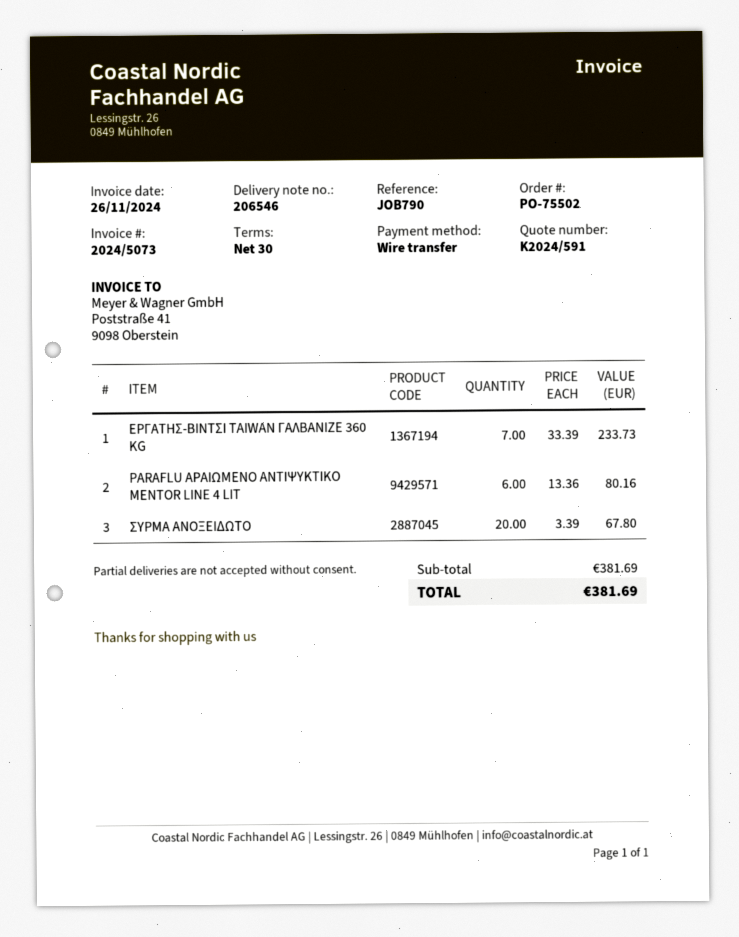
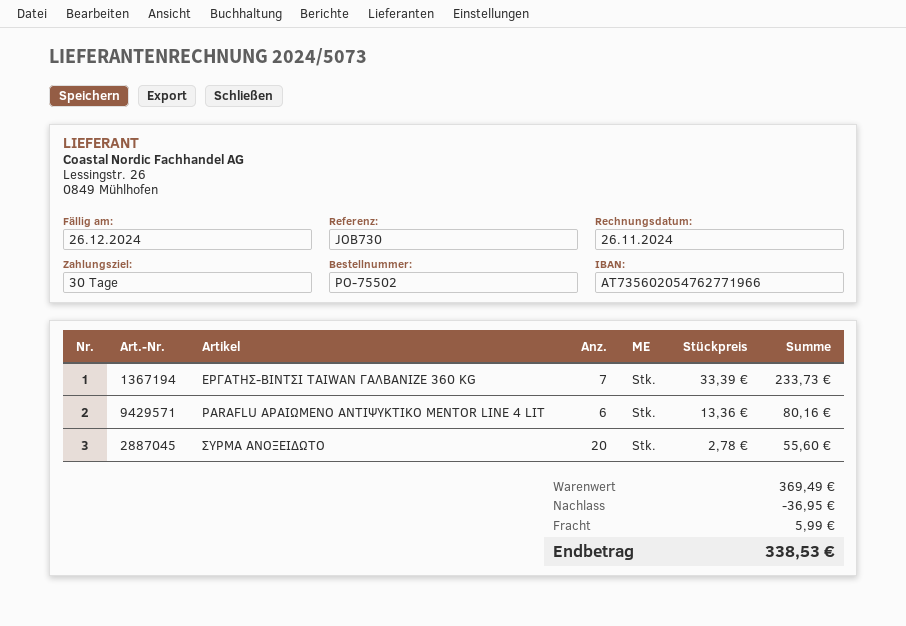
reference: JOB790 -> JOB730
ΣΥΡΜΑ ΑΝΟΞΕΙΔΩΤΟ: 20 x 3.39 = 67.80 -> 20 x 2.78 = 55.60
subtotal: 381.69 -> 369.49
discount: none -> 36.95
shipping: none -> 5.99
total: 381.69 -> 338.53

